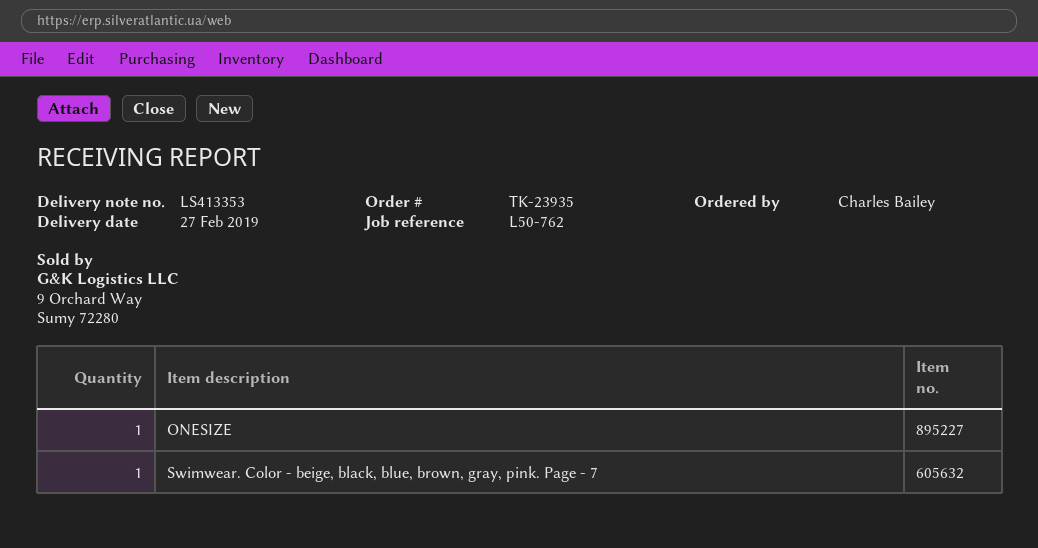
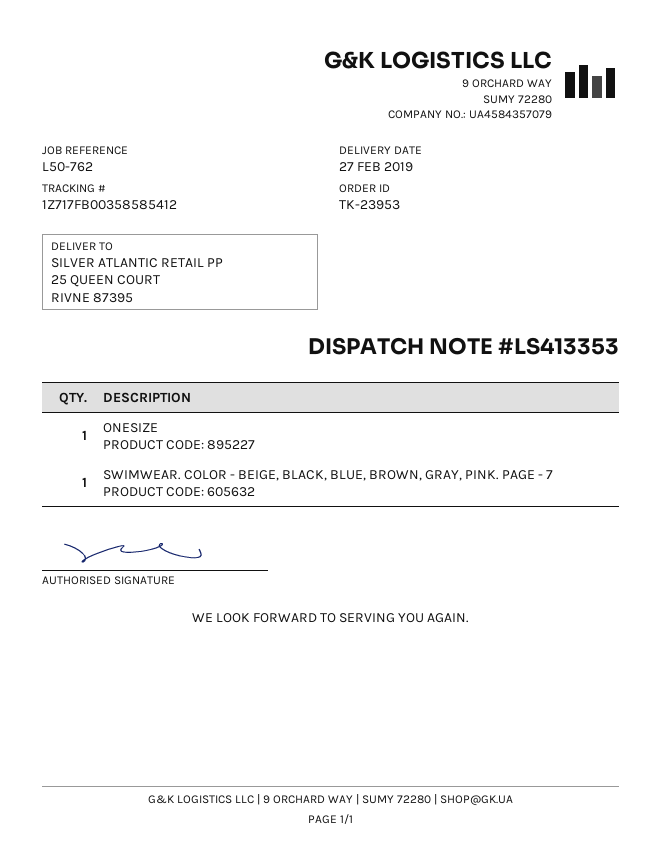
order number: TK-23935 -> TK-23953

